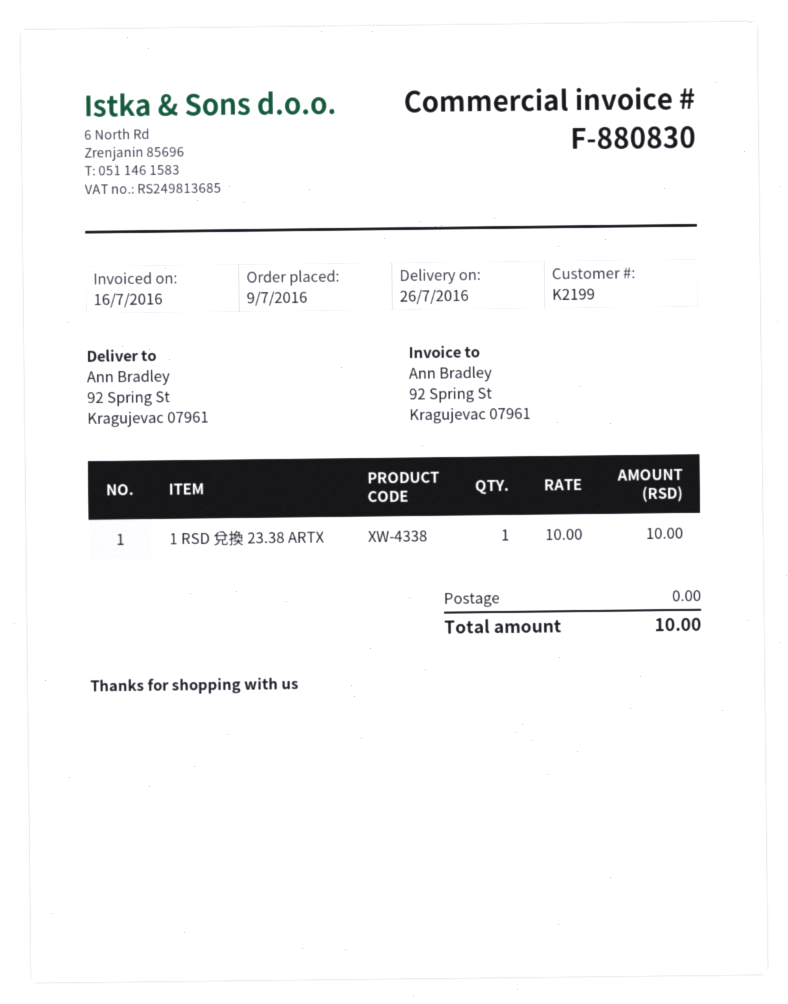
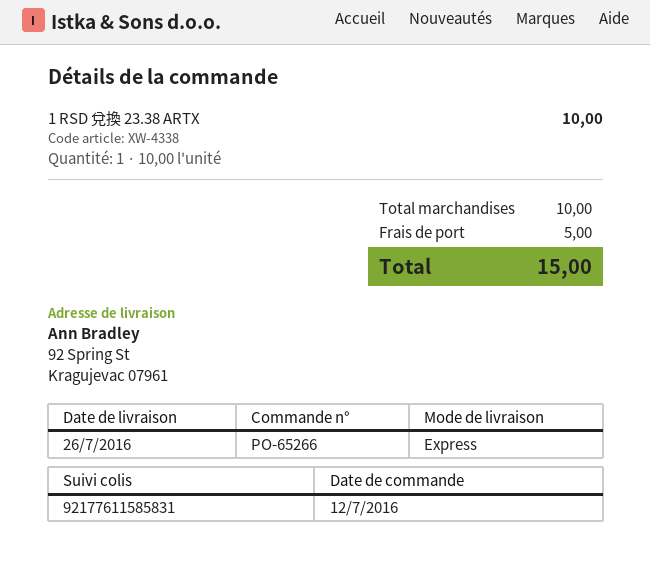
order date: 2016-07-09 -> 2016-07-12
shipping: 0.00 -> 5.00
total: 10.00 -> 15.00

